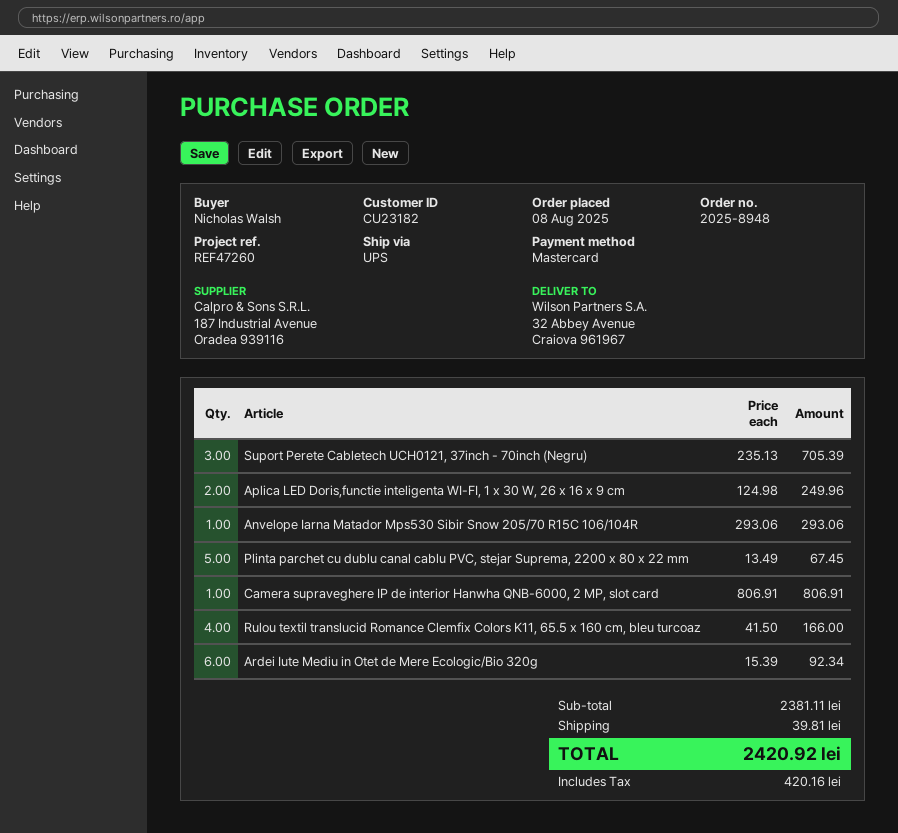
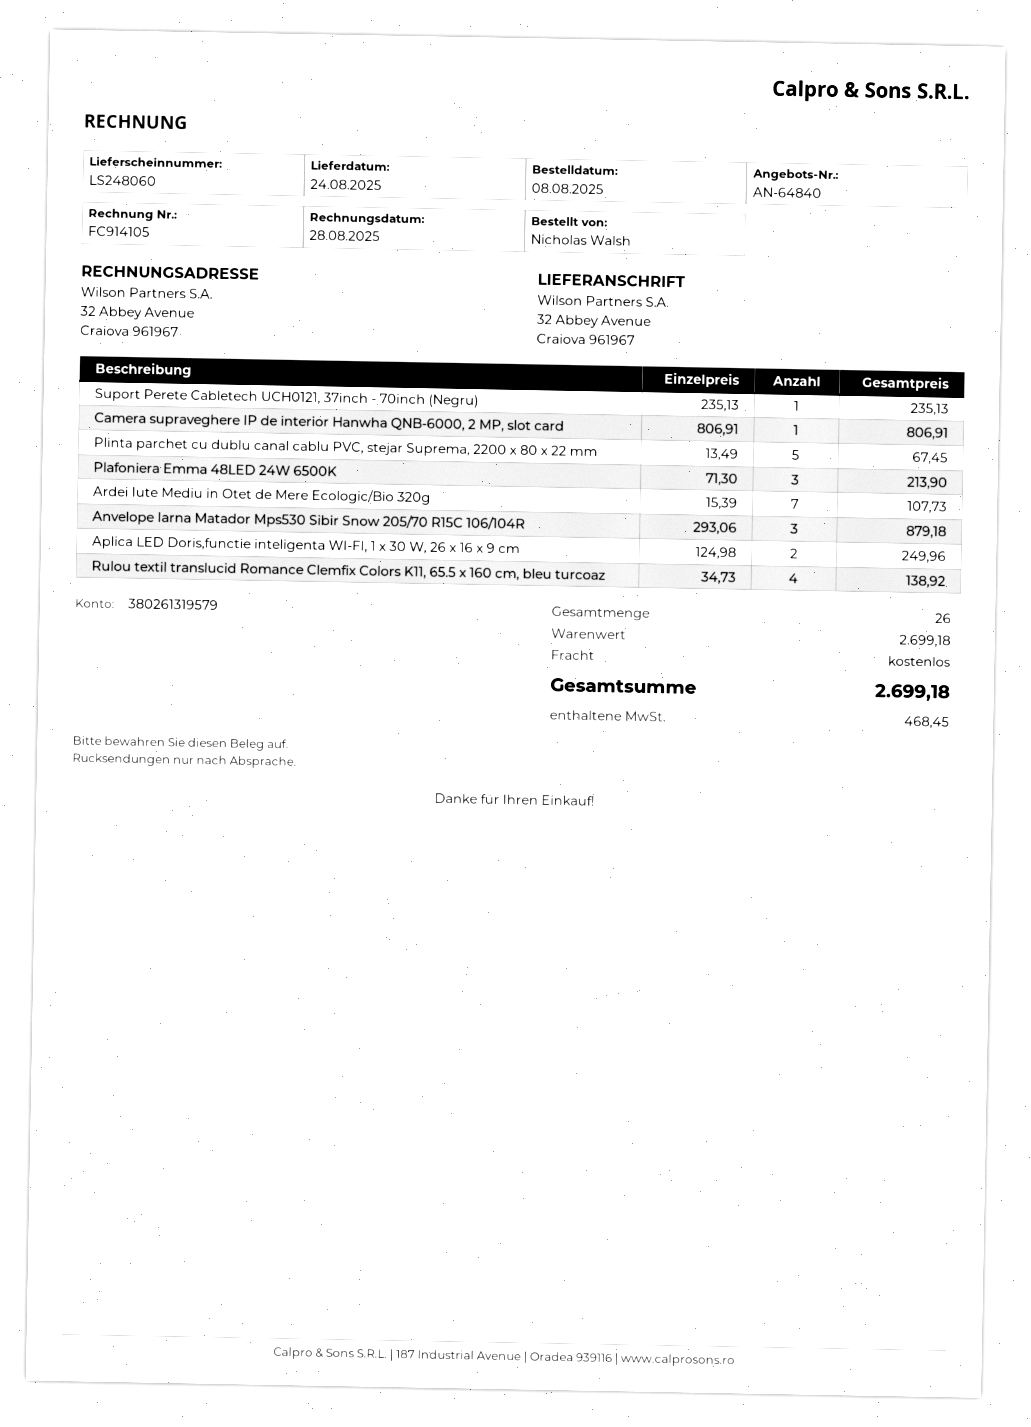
Suport Perete Cabletech UCH0121, 37inch - 70inch (Negru): 3 x 235.13 = 705.39 -> 1 x 235.13 = 235.13
Anvelope Iarna Matador Mps530 Sibir Snow 205/70 R15C 106/104R: 1 x 293.06 = 293.06 -> 3 x 293.06 = 879.18
Rulou textil translucid Romance Clemfix Colors K11, 65.5 x 160 cm, bleu turcoaz: 4 x 41.50 = 166.00 -> 4 x 34.73 = 138.92
Ardei Iute Mediu in Otet de Mere Ecologic/Bio 320g: 6 x 15.39 = 92.34 -> 7 x 15.39 = 107.73
Plafoniera Emma 48LED 24W 6500K: none -> 3 x 71.30 = 213.90
subtotal: 2381.11 -> 2699.18
shipping: 39.81 -> 0.00
tax: 420.16 -> 468.45
total: 2420.92 -> 2699.18

